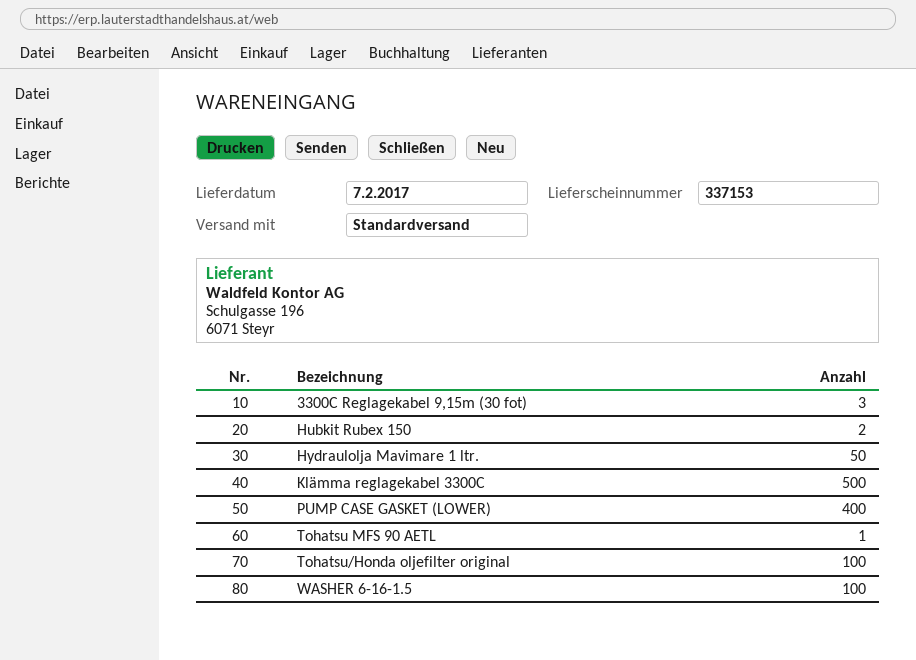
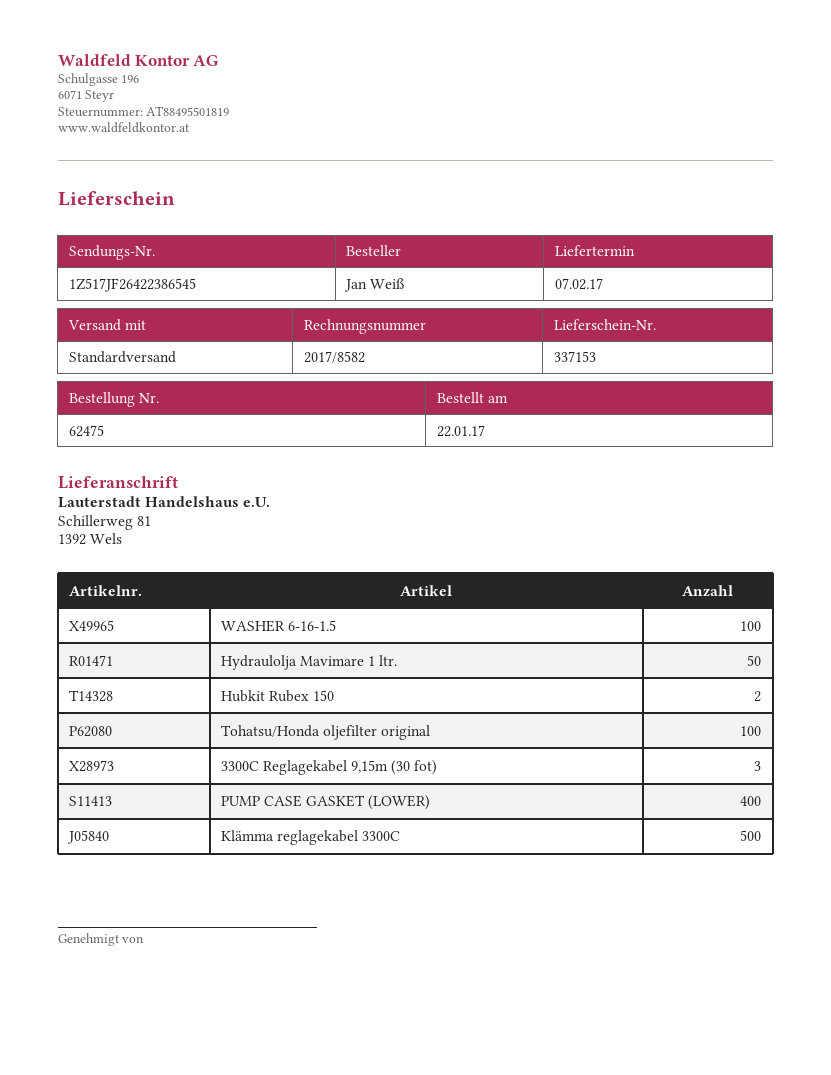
Tohatsu MFS 90 AETL: 1 -> none

